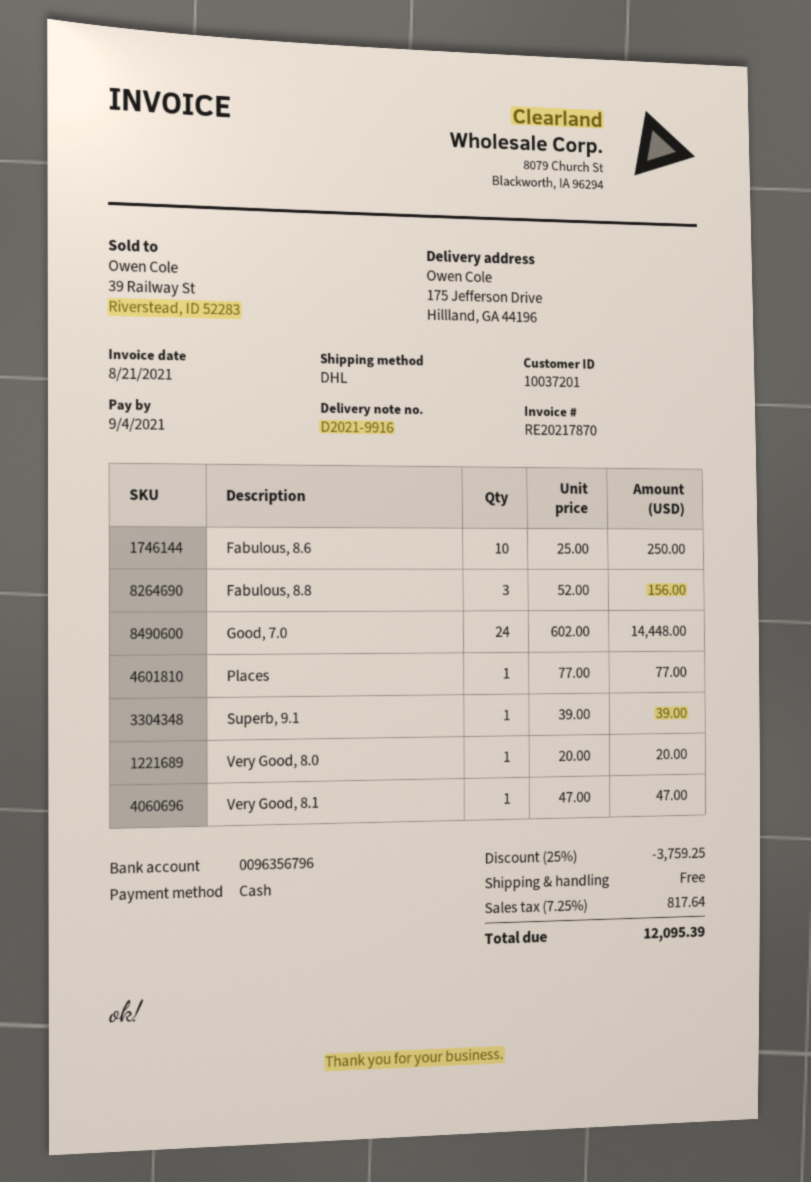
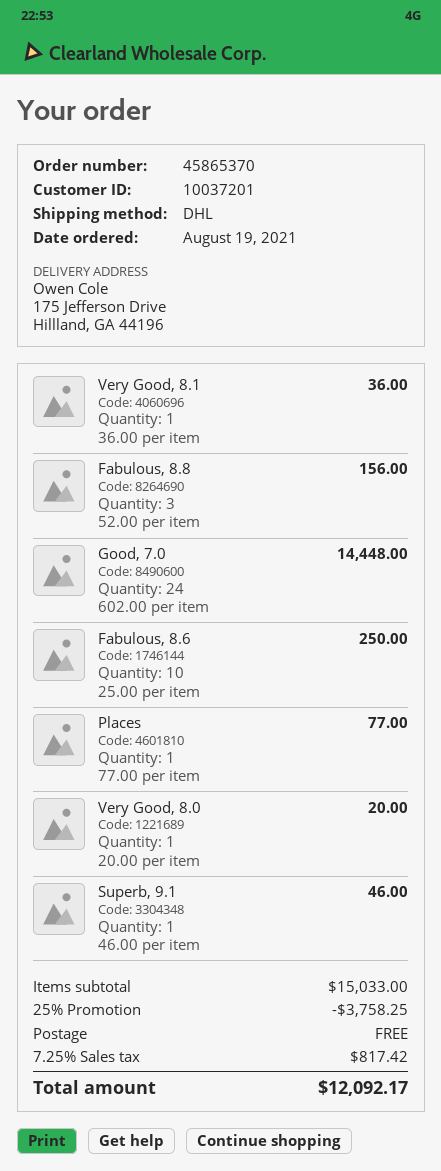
Superb, 9.1: 1 x 39.00 = 39.00 -> 1 x 46.00 = 46.00
Very Good, 8.1: 1 x 47.00 = 47.00 -> 1 x 36.00 = 36.00
discount: 25% = 3759.25 -> 25% = 3758.25
tax: 7.25% = 817.64 -> 7.25% = 817.42
total: 12095.39 -> 12092.17

